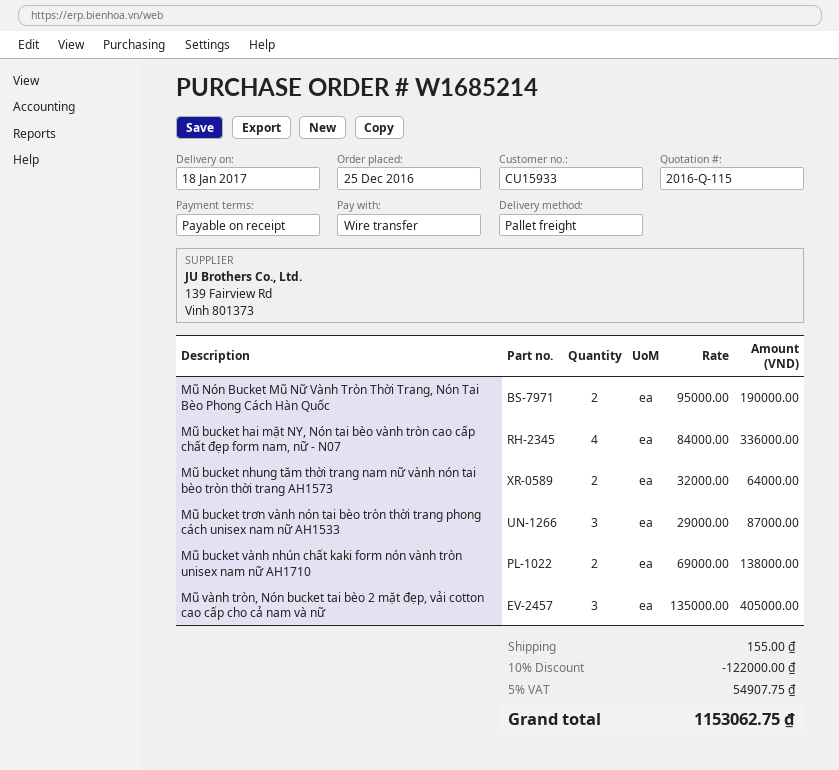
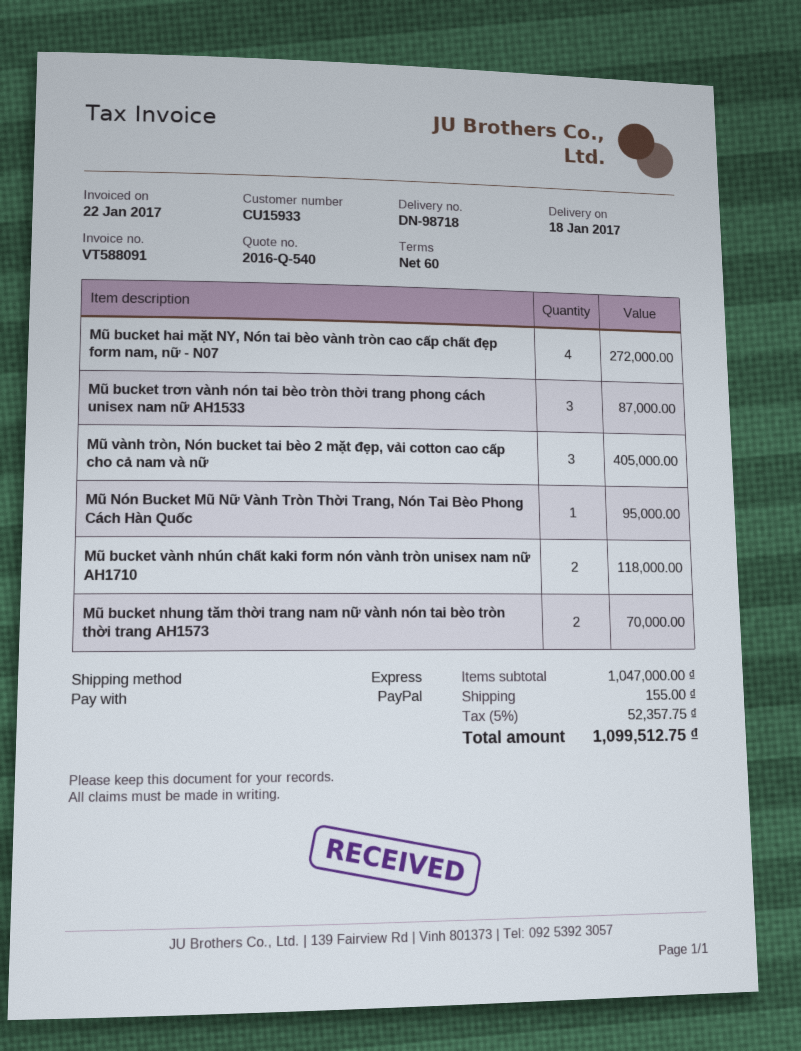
quote number: 2016-Q-115 -> 2016-Q-540
payment terms: on receipt -> 60 days
payment method: bank transfer -> PayPal
shipping method: pallet freight -> express
Mũ Nón Bucket Mũ Nữ Vành Tròn Thời Trang, Nón Tai Bèo Phong Cách Hàn Quốc: 2 for 190000.00 -> 1 for 95000.00
Mũ bucket hai mặt NY, Nón tai bèo vành tròn cao cấp chất đẹp form nam, nữ - N07: 4 for 336000.00 -> 4 for 272000.00
Mũ bucket nhung tăm thời trang nam nữ vành nón tai bèo tròn thời trang AH1573: 2 for 64000.00 -> 2 for 70000.00
Mũ bucket vành nhún chất kaki form nón vành tròn unisex nam nữ AH1710: 2 for 138000.00 -> 2 for 118000.00
discount: 10% = 122000.00 -> none
tax: 5% = 54907.75 -> 5% = 52357.75
total: 1153062.75 -> 1099512.75

